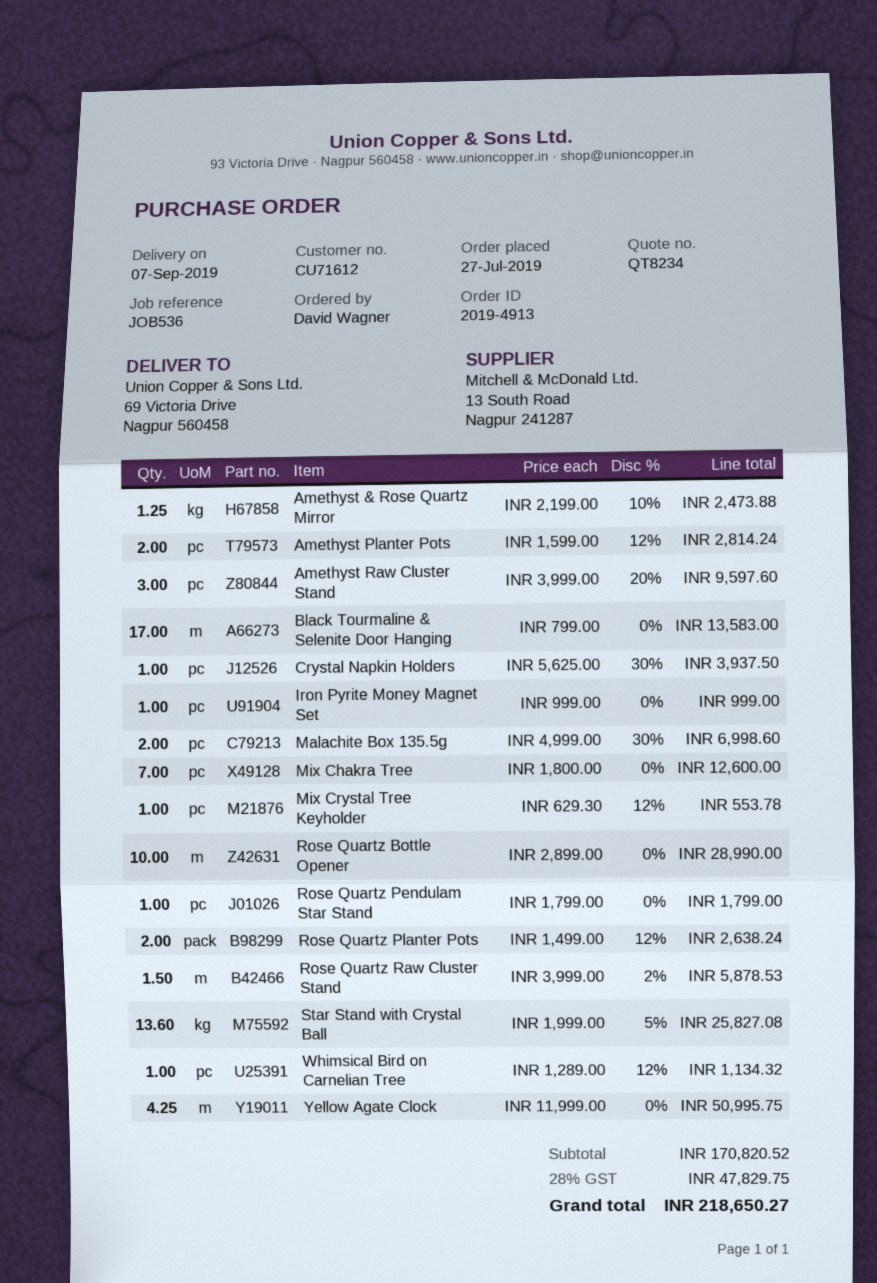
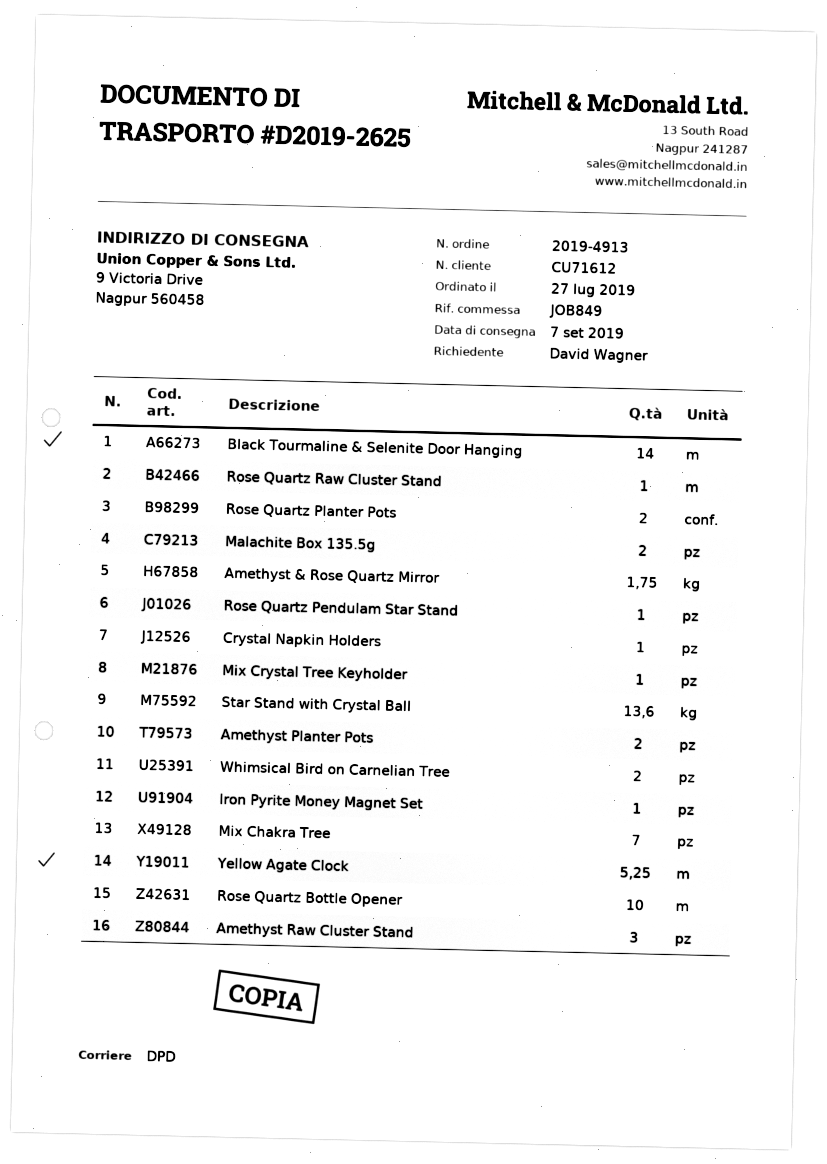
reference: JOB536 -> JOB849
ship to: 69 Victoria Drive, Nagpur 560458 -> 9 Victoria Drive, Nagpur 560458
Amethyst & Rose Quartz Mirror: 1.25 -> 1.75
Black Tourmaline & Selenite Door Hanging: 17 -> 14
Rose Quartz Raw Cluster Stand: 1.5 -> 1
Whimsical Bird on Carnelian Tree: 1 -> 2
Yellow Agate Clock: 4.25 -> 5.25

